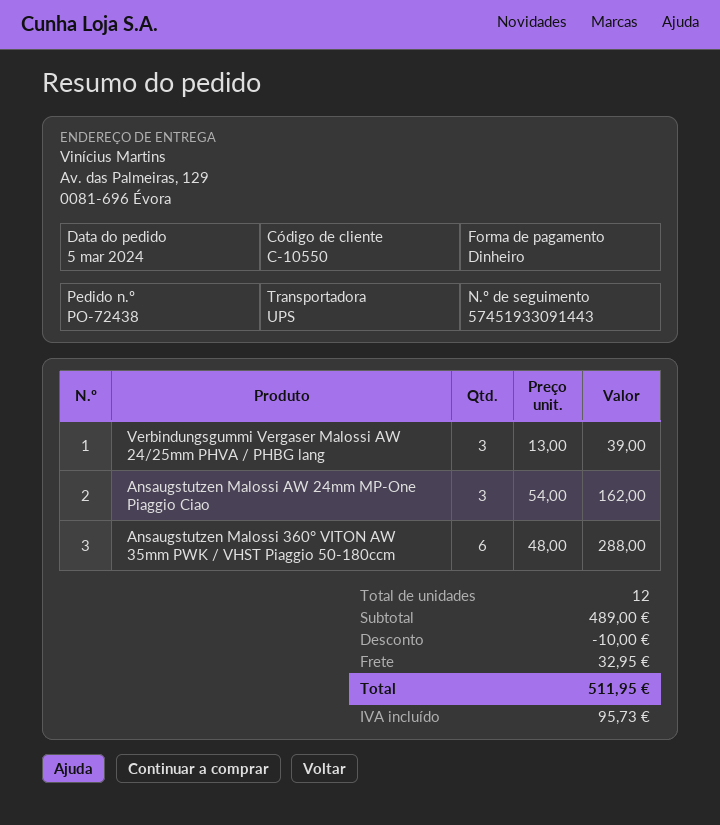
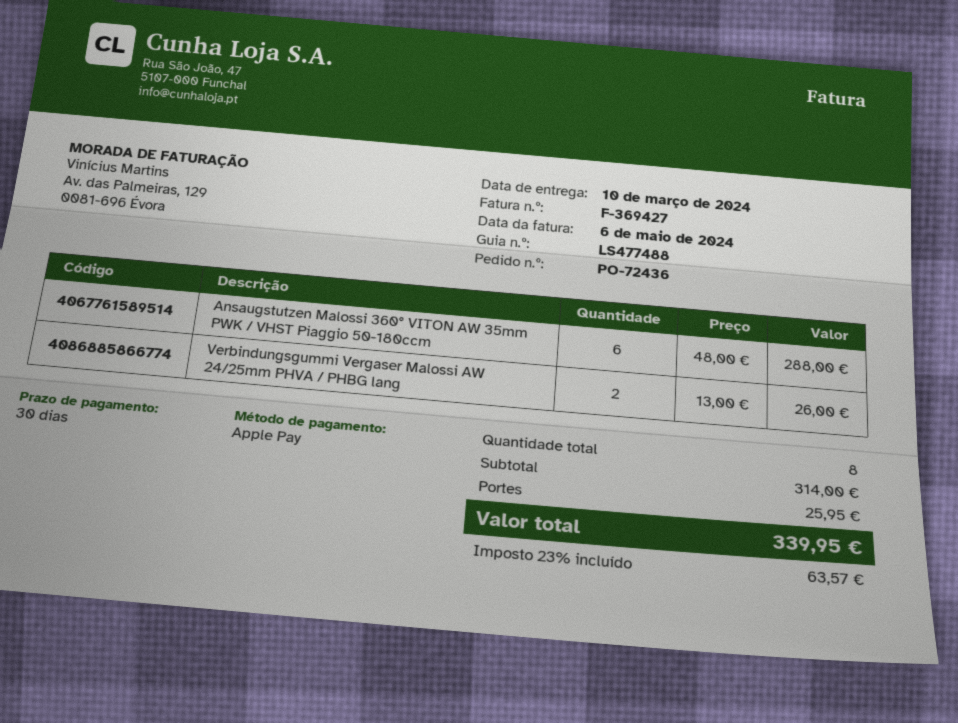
order number: PO-72438 -> PO-72436
payment method: cash -> Apple Pay
Verbindungsgummi Vergaser Malossi AW 24/25mm PHVA / PHBG lang: 3 x 13.00 = 39.00 -> 2 x 13.00 = 26.00
Ansaugstutzen Malossi AW 24mm MP-One Piaggio Ciao: 3 x 54.00 = 162.00 -> none
total quantity: 12 -> 8
subtotal: 489.00 -> 314.00
discount: 10.00 -> none
shipping: 32.95 -> 25.95
tax: 95.73 -> 63.57
total: 511.95 -> 339.95

